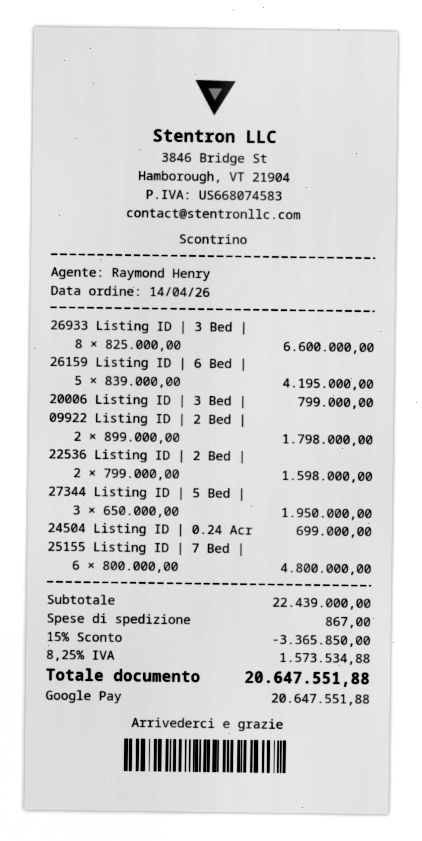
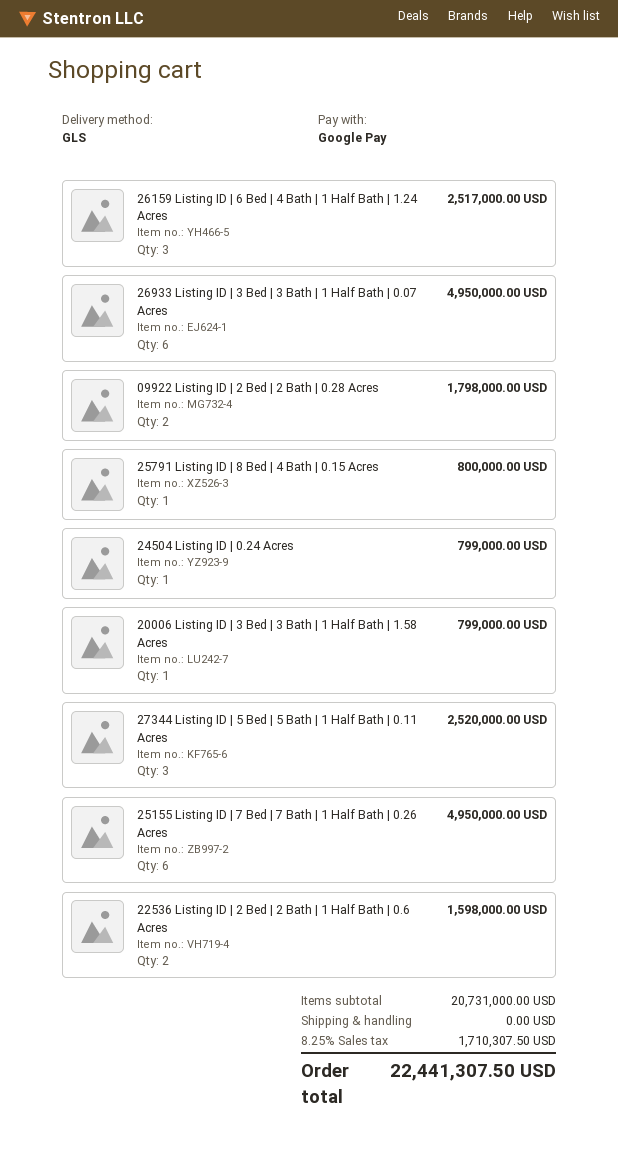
26933 Listing ID | 3 Bed |: 8 for 6600000.00 -> 6 for 4950000.00
26159 Listing ID | 6 Bed |: 5 for 4195000.00 -> 3 for 2517000.00
27344 Listing ID | 5 Bed |: 3 for 1950000.00 -> 3 for 2520000.00
24504 Listing ID | 0.24 Acr: 1 for 699000.00 -> 1 for 799000.00
25155 Listing ID | 7 Bed |: 6 for 4800000.00 -> 6 for 4950000.00
25791 Listing ID | 8 Bed | 4 Bath | 0.15 Acres: none -> 1 for 800000.00
subtotal: 22439000.00 -> 20731000.00
discount: 15% = 3365850.00 -> none
shipping: 867.00 -> 0.00
tax: 8.25% = 1573534.88 -> 8.25% = 1710307.50
total: 20647551.88 -> 22441307.50

